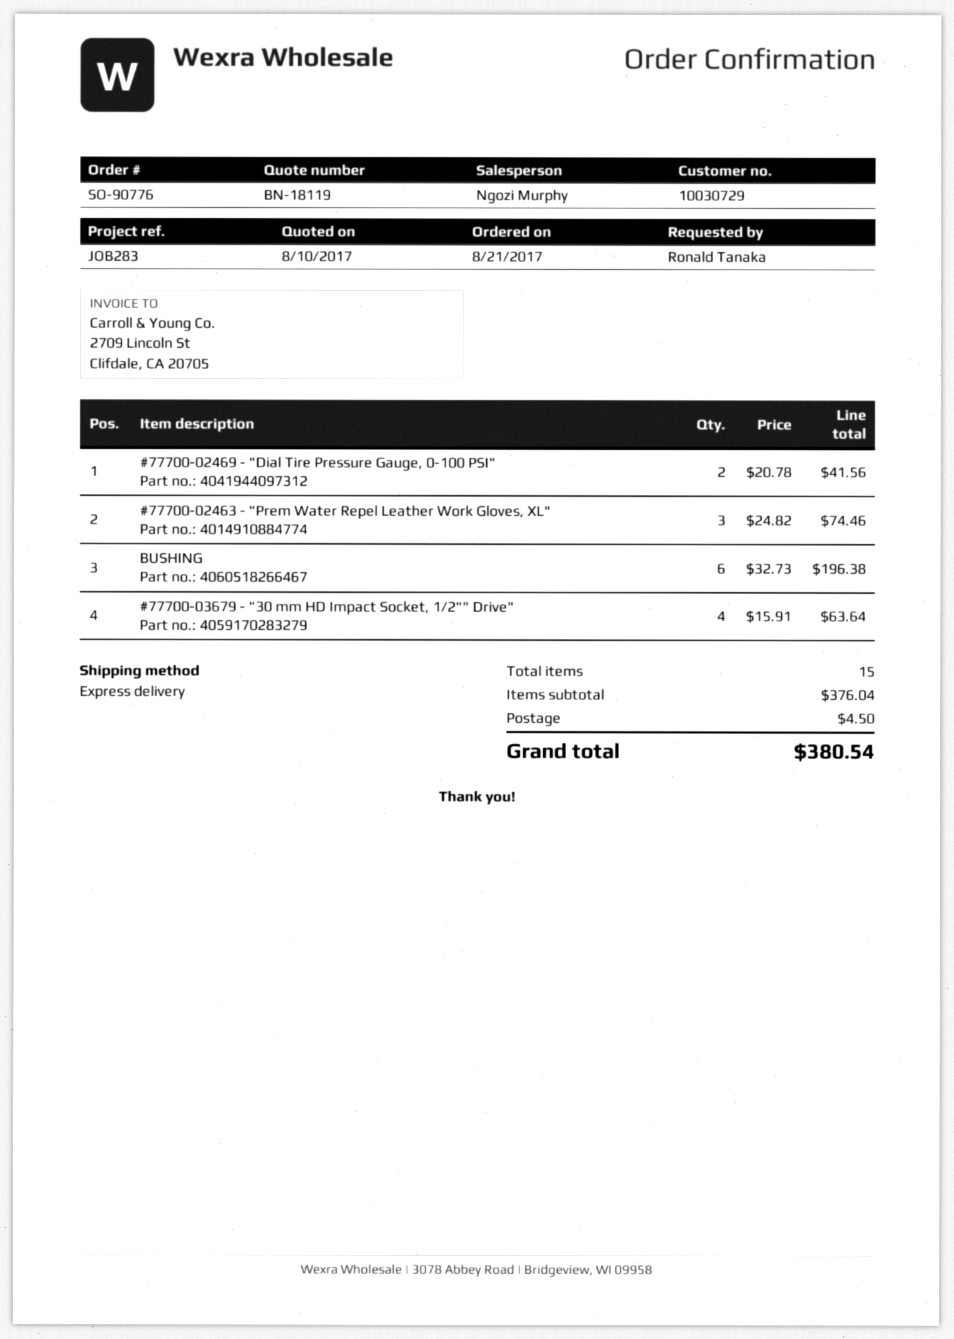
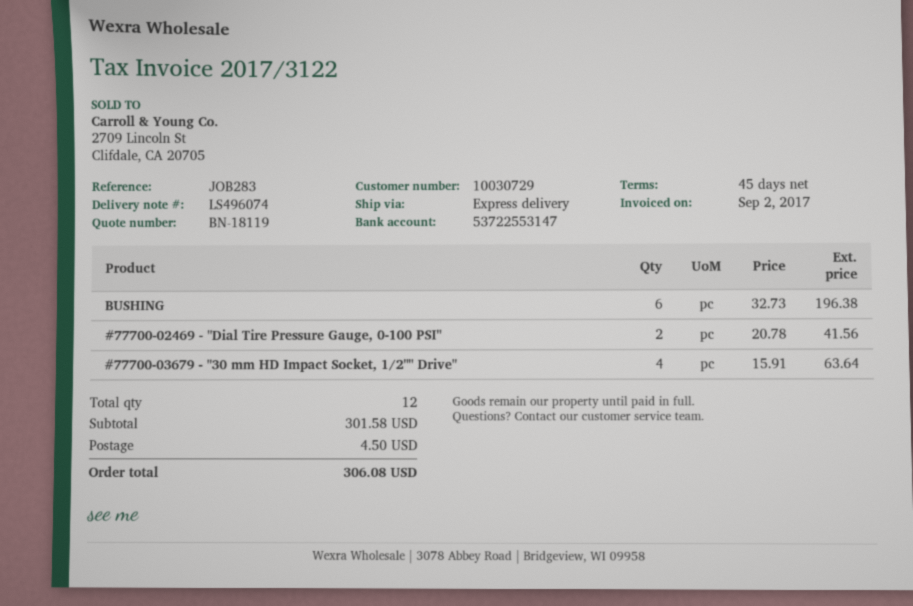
#77700-02463 - "Prem Water Repel Leather Work Gloves, XL": 3 x 24.82 = 74.46 -> none
total quantity: 15 -> 12
subtotal: 376.04 -> 301.58
total: 380.54 -> 306.08

